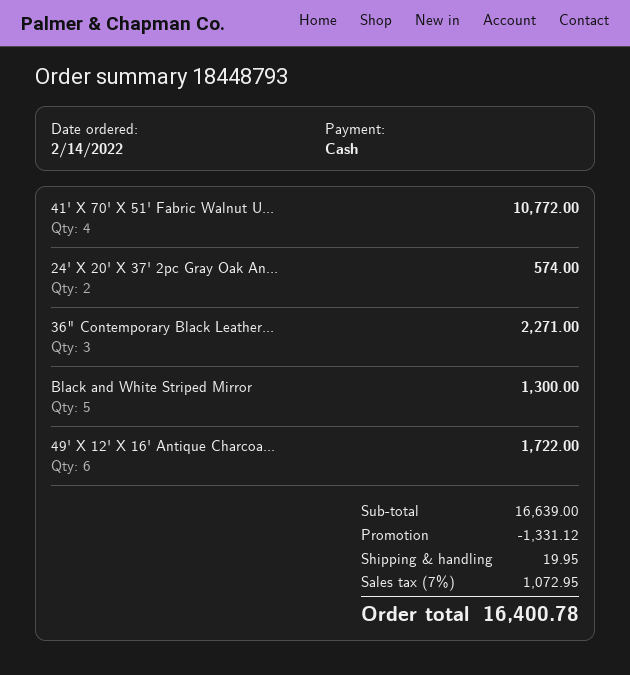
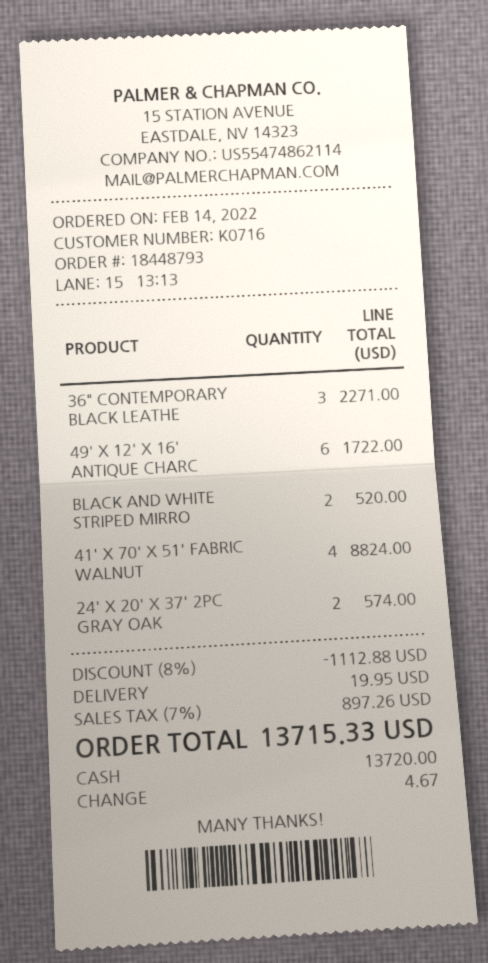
41' X 70' X 51' Fabric Walnut U...: 4 for 10772.00 -> 4 for 8824.00
Black and White Striped Mirror: 5 for 1300.00 -> 2 for 520.00
discount: 1331.12 -> 1112.88
tax: 7% = 1072.95 -> 7% = 897.26
total: 16400.78 -> 13715.33

